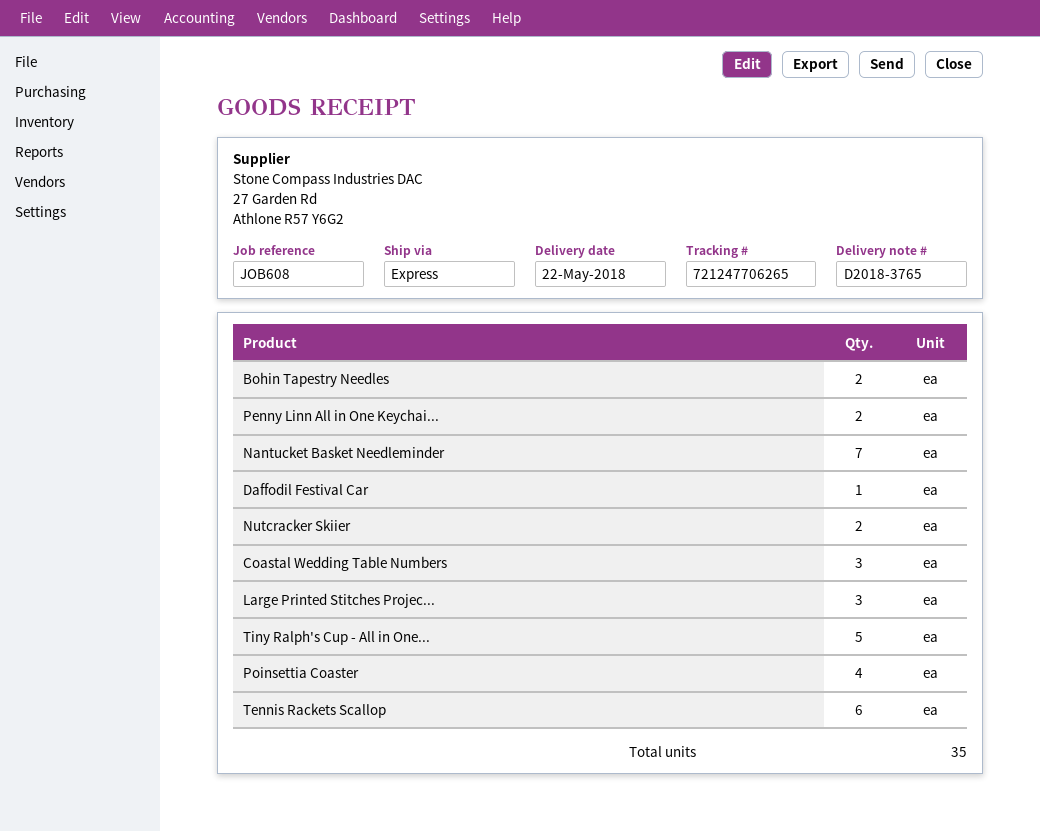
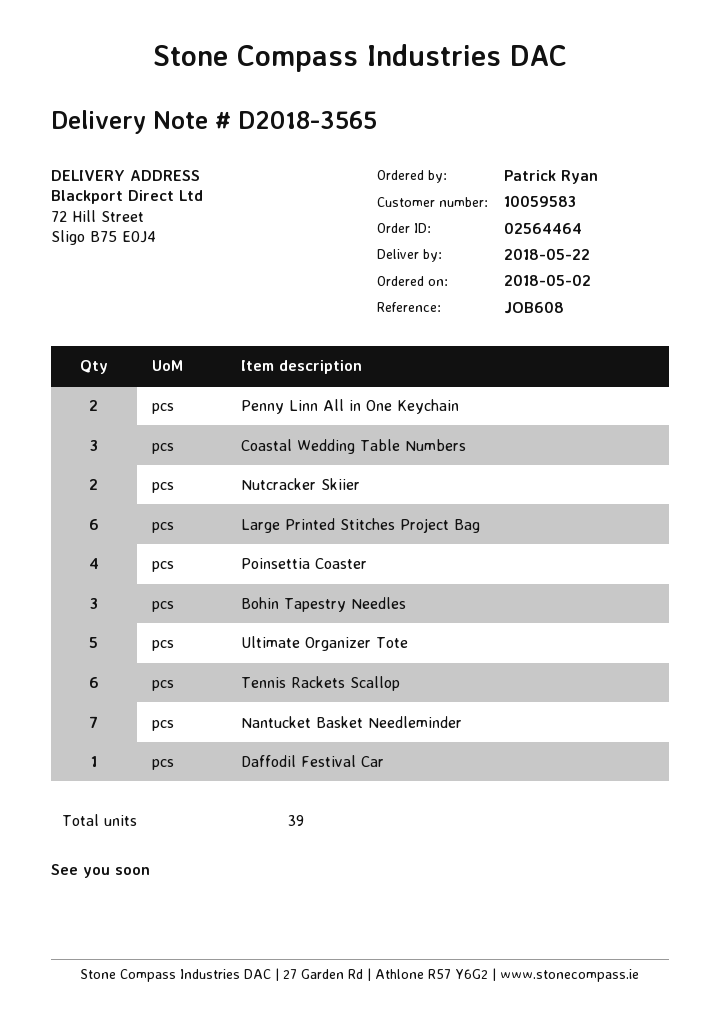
delivery note number: D2018-3765 -> D2018-3565
Bohin Tapestry Needles: 2 -> 3
Large Printed Stitches Projec...: 3 -> 6
Tiny Ralph's Cup - All in One...: 5 -> none
Ultimate Organizer Tote: none -> 5
total quantity: 35 -> 39

